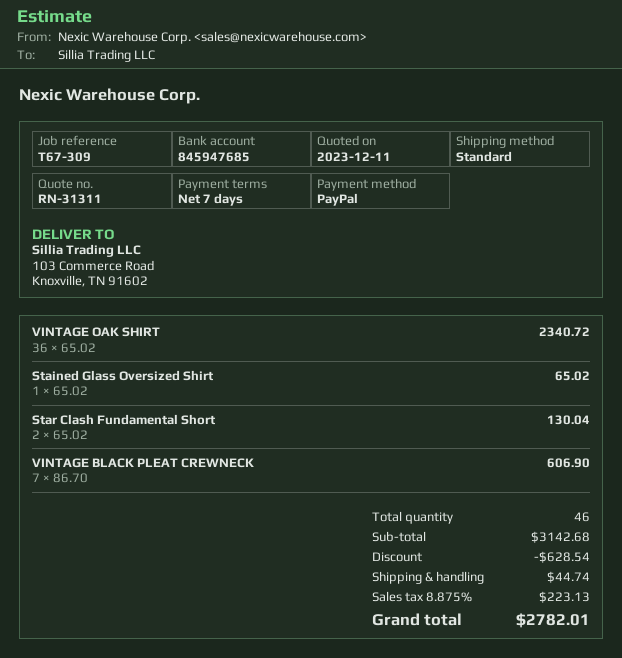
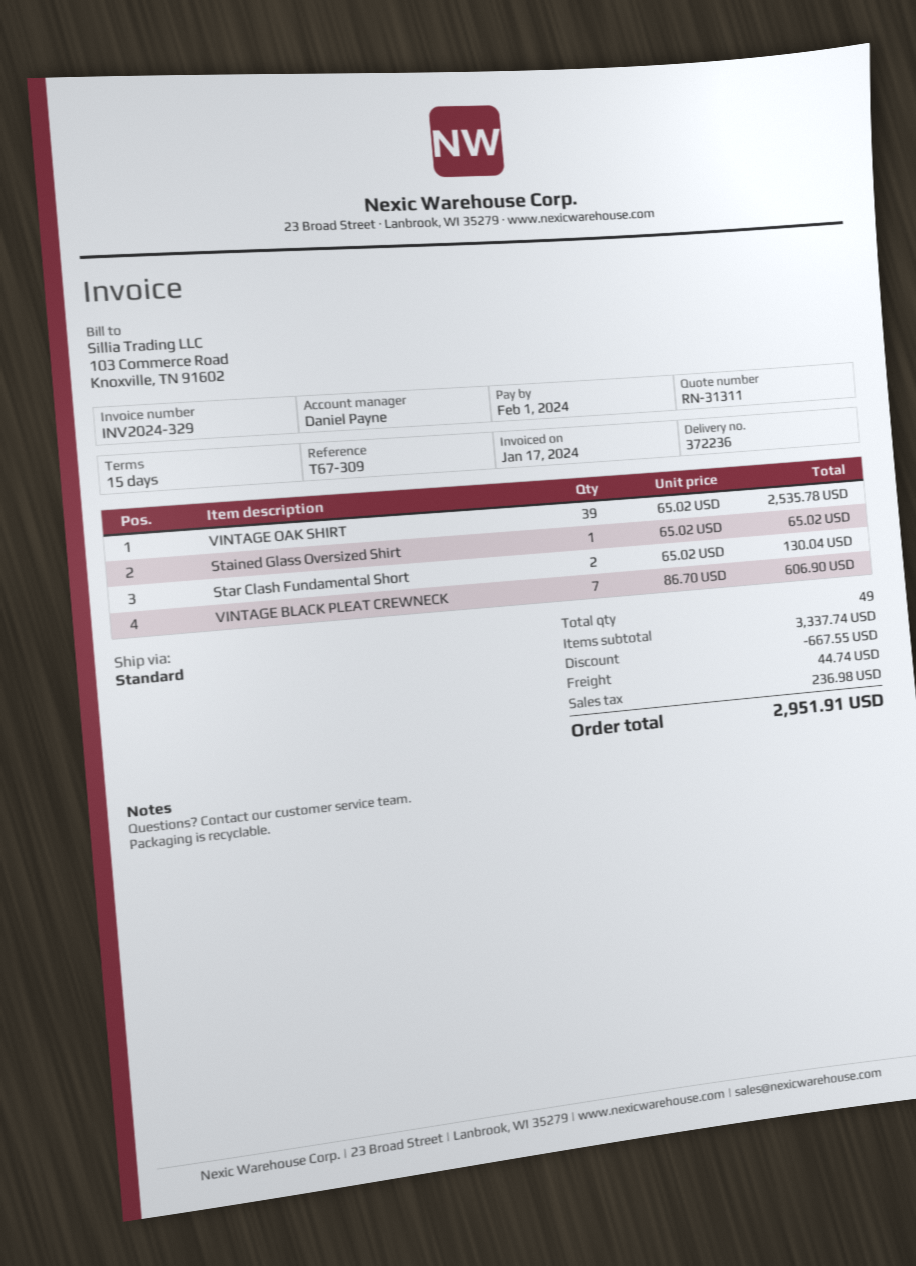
payment terms: 7 days -> 15 days
VINTAGE OAK SHIRT: 36 x 65.02 = 2340.72 -> 39 x 65.02 = 2535.78
total quantity: 46 -> 49
subtotal: 3142.68 -> 3337.74
discount: 628.54 -> 667.55
tax: 223.13 -> 236.98
total: 2782.01 -> 2951.91

